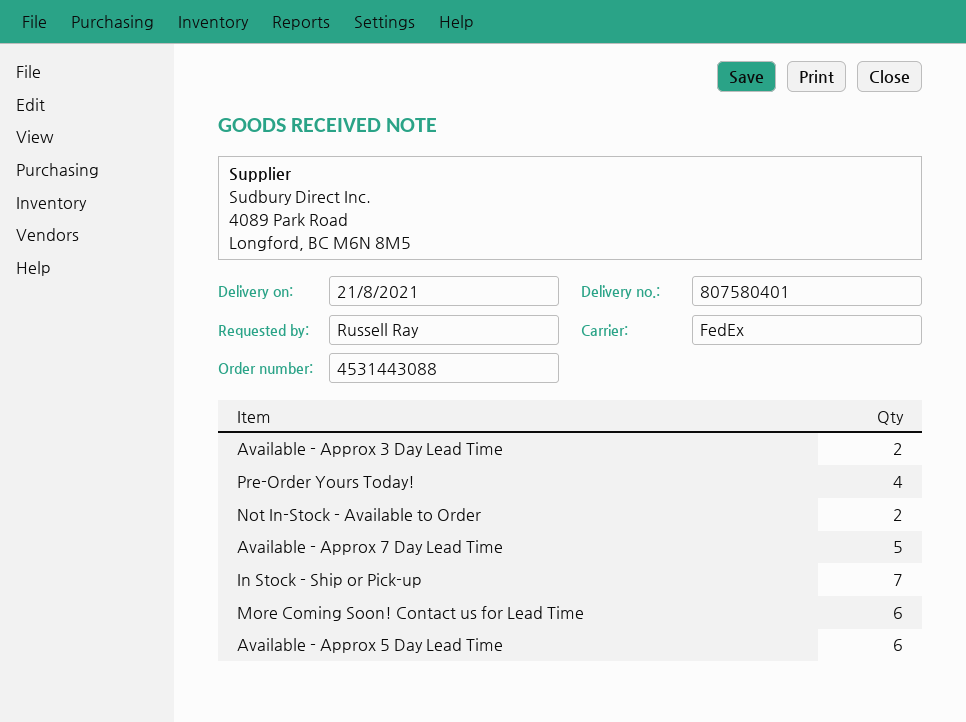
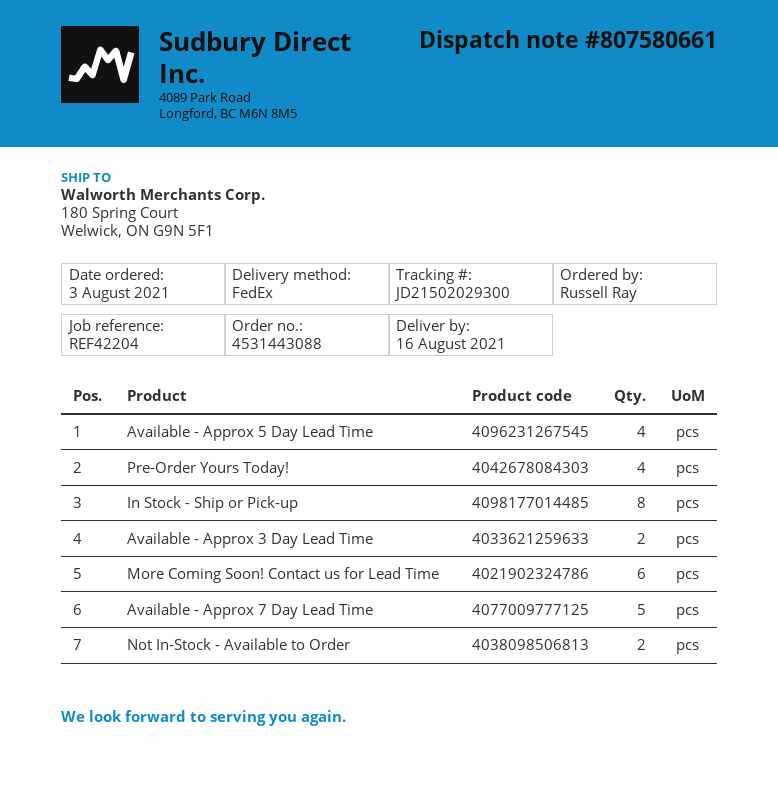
delivery note number: 807580401 -> 807580661
delivery date: 2021-08-21 -> 2021-08-16
In Stock - Ship or Pick-up: 7 -> 8
Available - Approx 5 Day Lead Time: 6 -> 4

